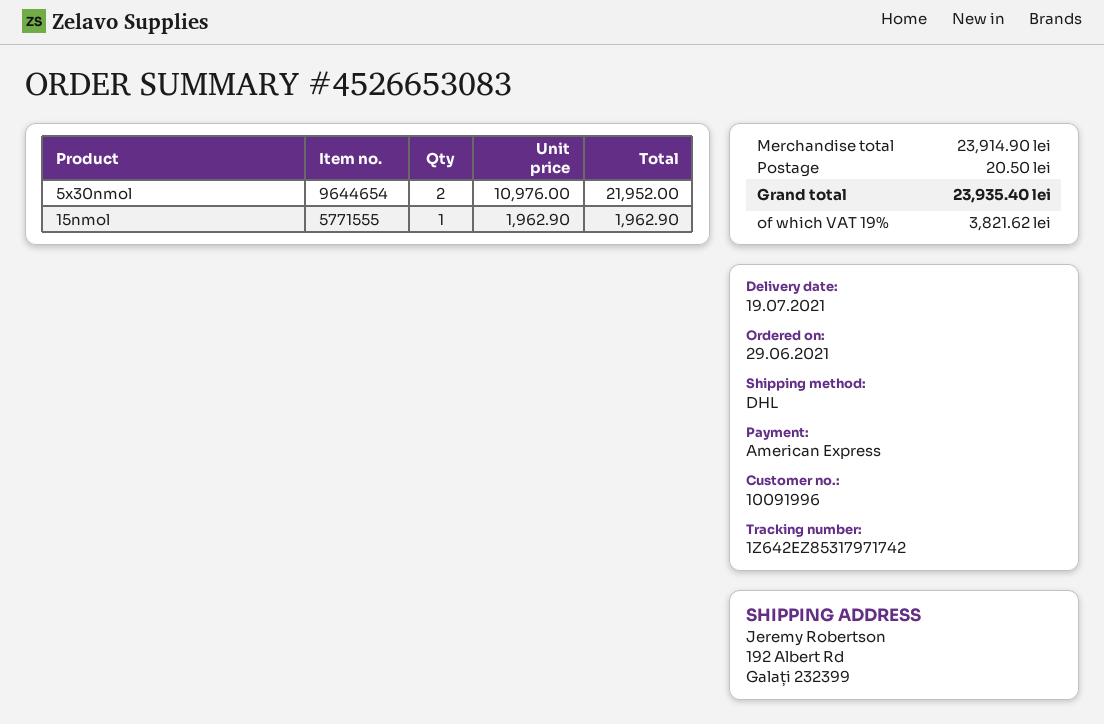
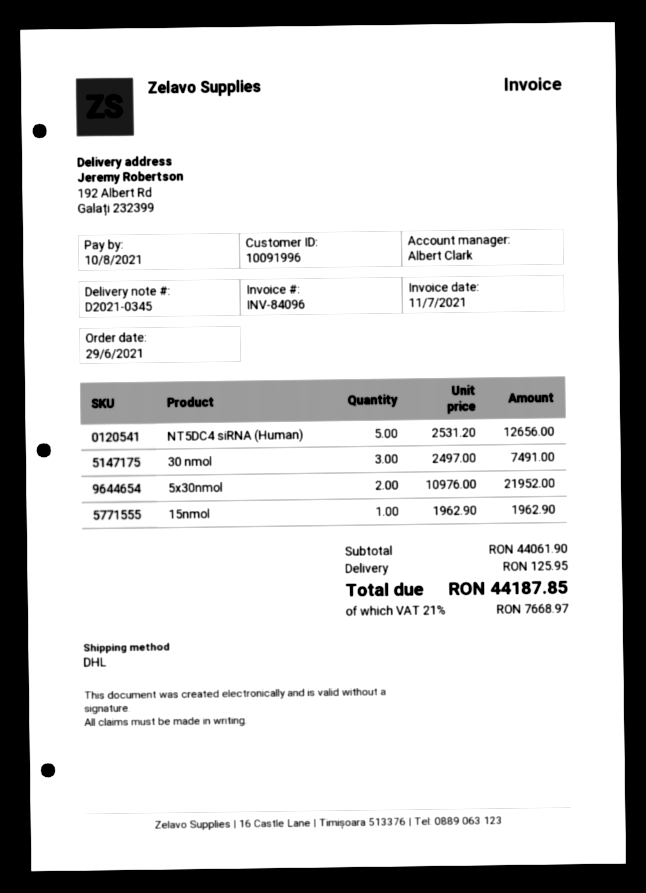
NT5DC4 siRNA (Human): none -> 5 x 2531.20 = 12656.00
30 nmol: none -> 3 x 2497.00 = 7491.00
subtotal: 23914.90 -> 44061.90
shipping: 20.50 -> 125.95
tax: 19% = 3821.62 -> 21% = 7668.97
total: 23935.40 -> 44187.85

